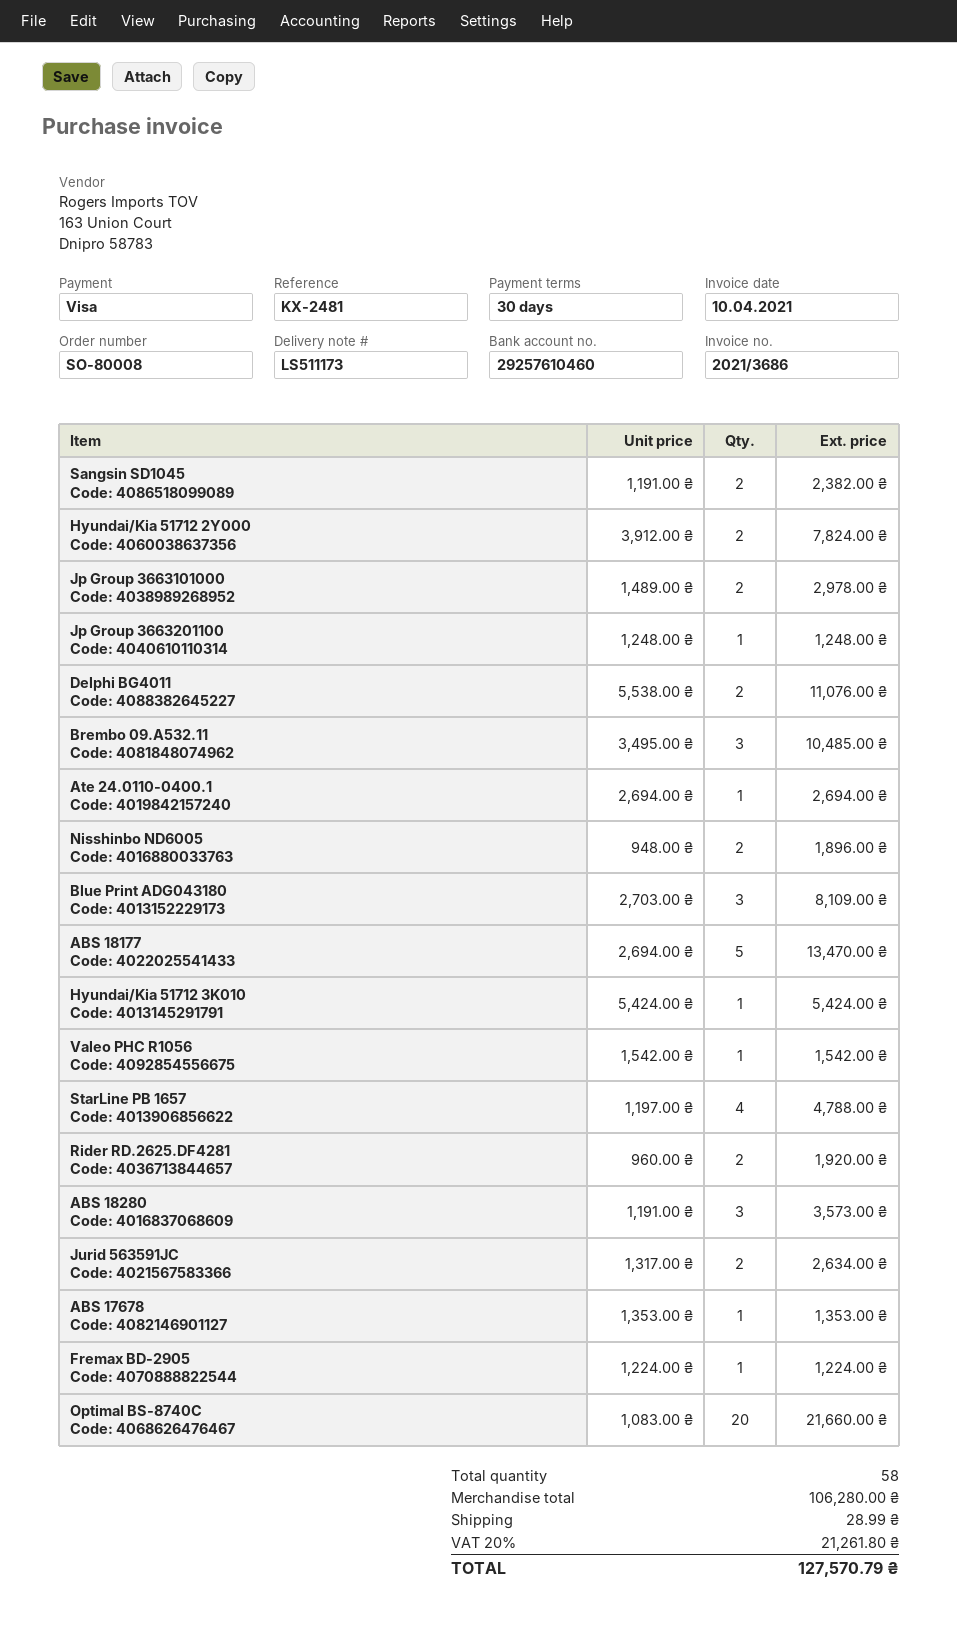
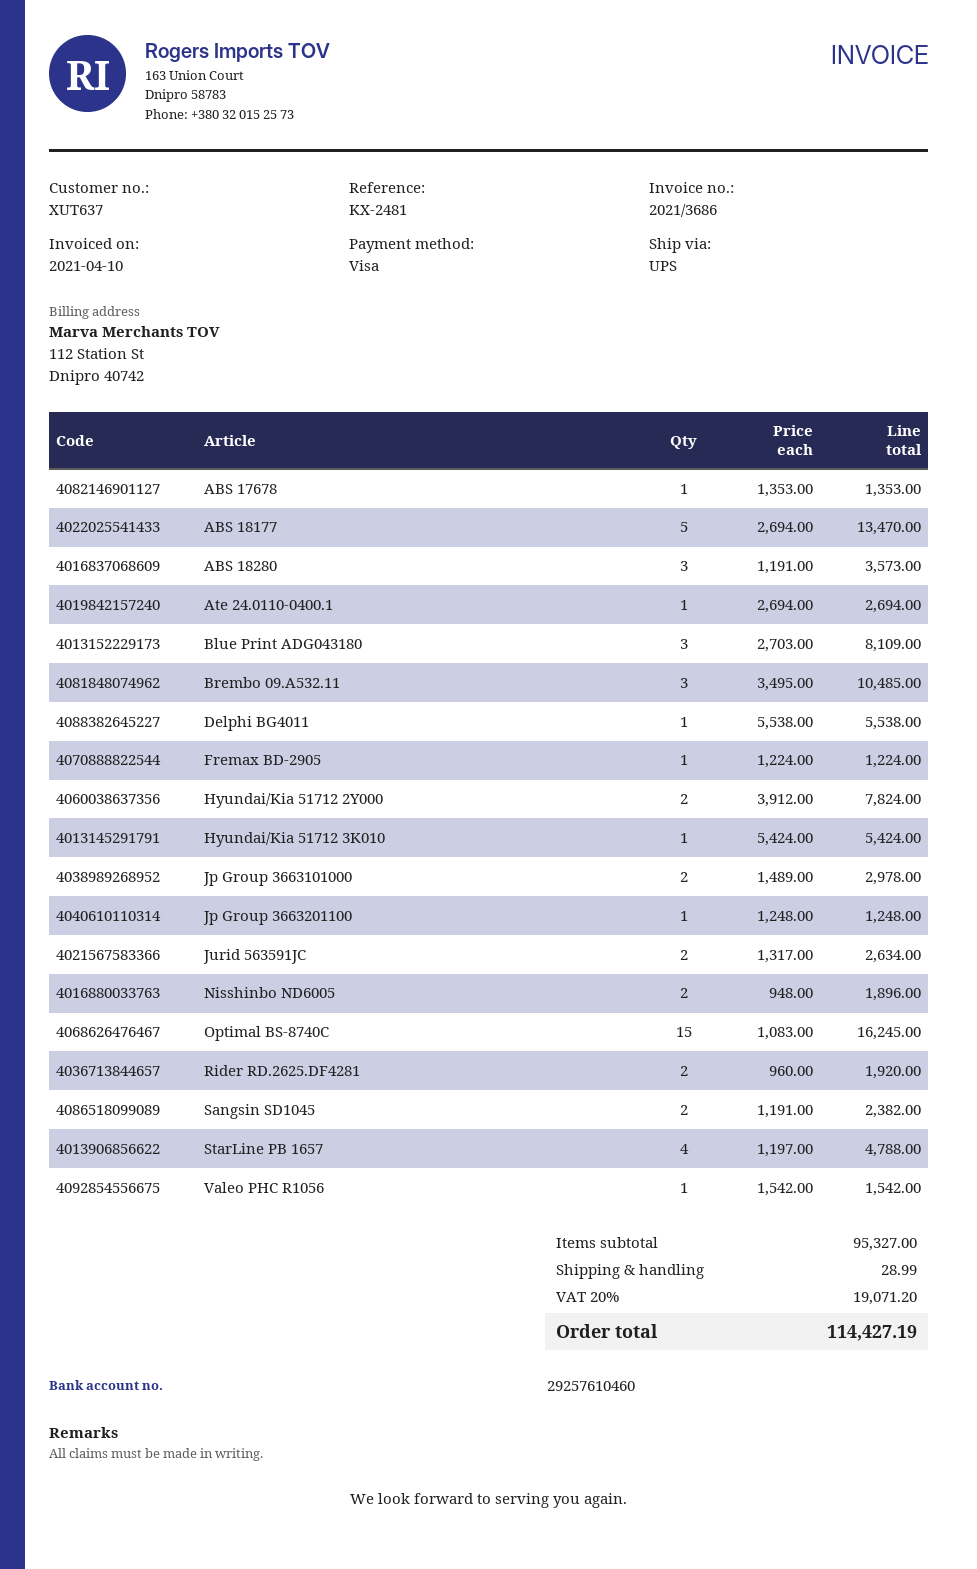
Delphi BG4011: 2 x 5538.00 = 11076.00 -> 1 x 5538.00 = 5538.00
Optimal BS-8740C: 20 x 1083.00 = 21660.00 -> 15 x 1083.00 = 16245.00
subtotal: 106280.00 -> 95327.00
tax: 20% = 21261.80 -> 20% = 19071.20
total: 127570.79 -> 114427.19

